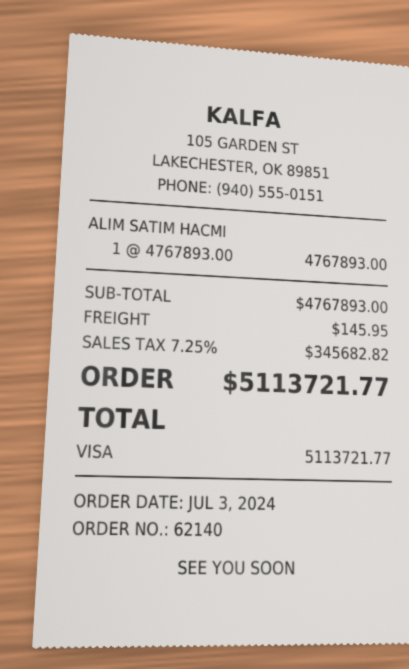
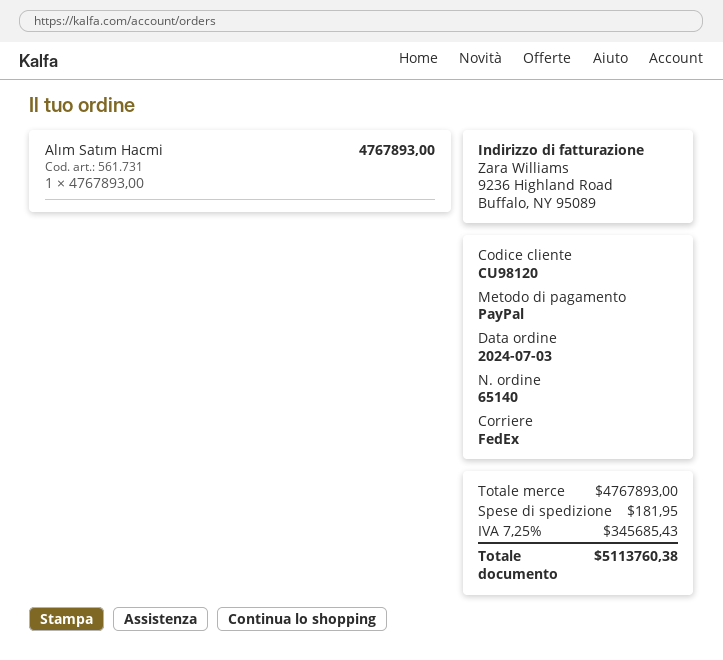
order number: 62140 -> 65140
payment method: Visa -> PayPal
shipping: 145.95 -> 181.95
tax: 7.25% = 345682.82 -> 7.25% = 345685.43
total: 5113721.77 -> 5113760.38

